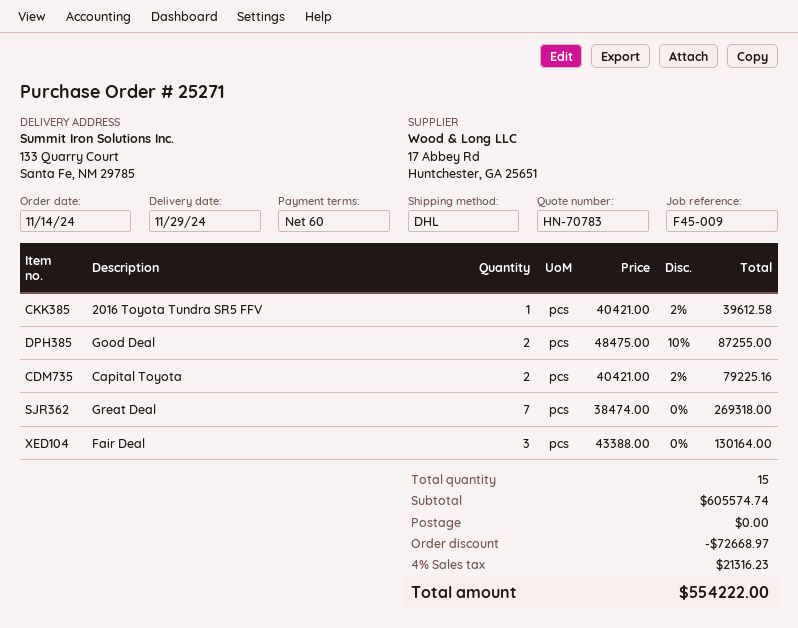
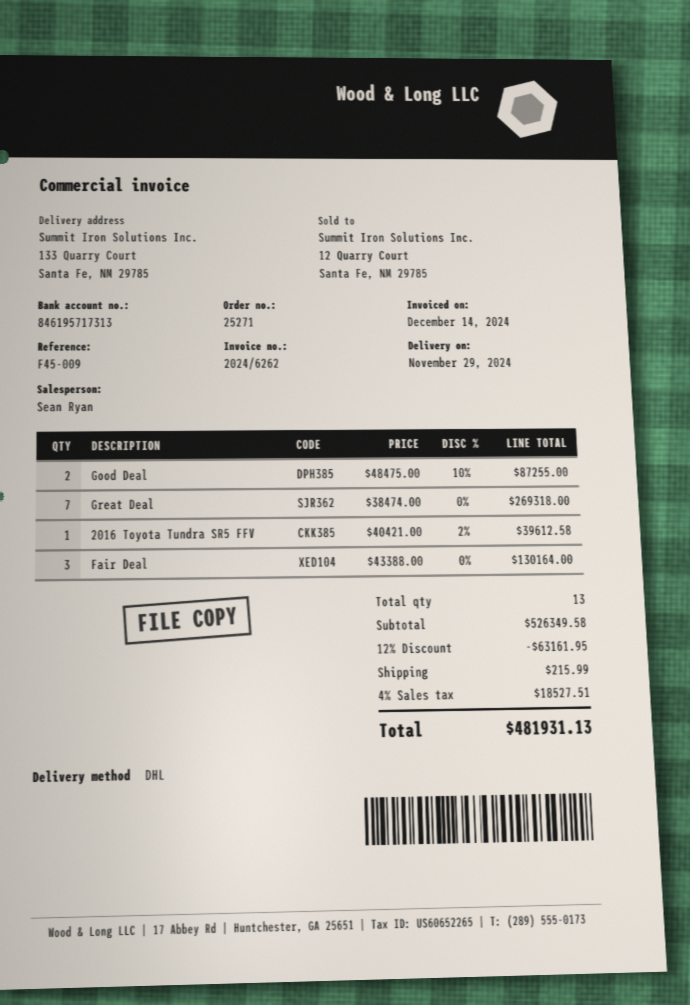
Capital Toyota: 2 x 40421.00 - 2% = 79225.16 -> none
total quantity: 15 -> 13
subtotal: 605574.74 -> 526349.58
discount: 72668.97 -> 63161.95
shipping: 0.00 -> 215.99
tax: 4% = 21316.23 -> 4% = 18527.51
total: 554222.00 -> 481931.13

